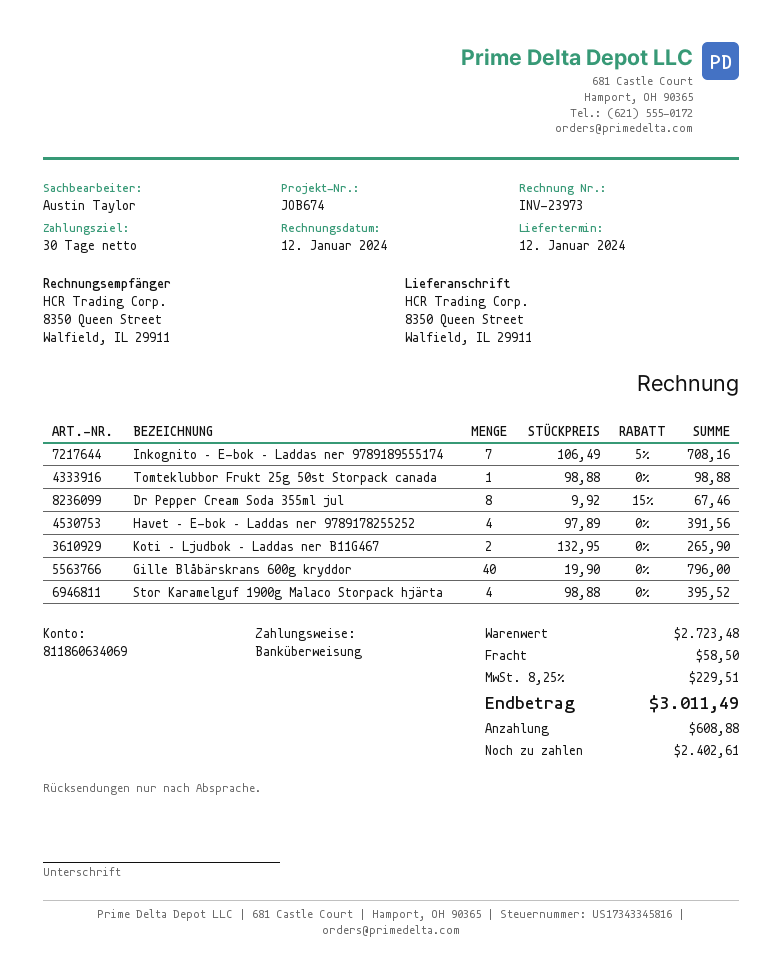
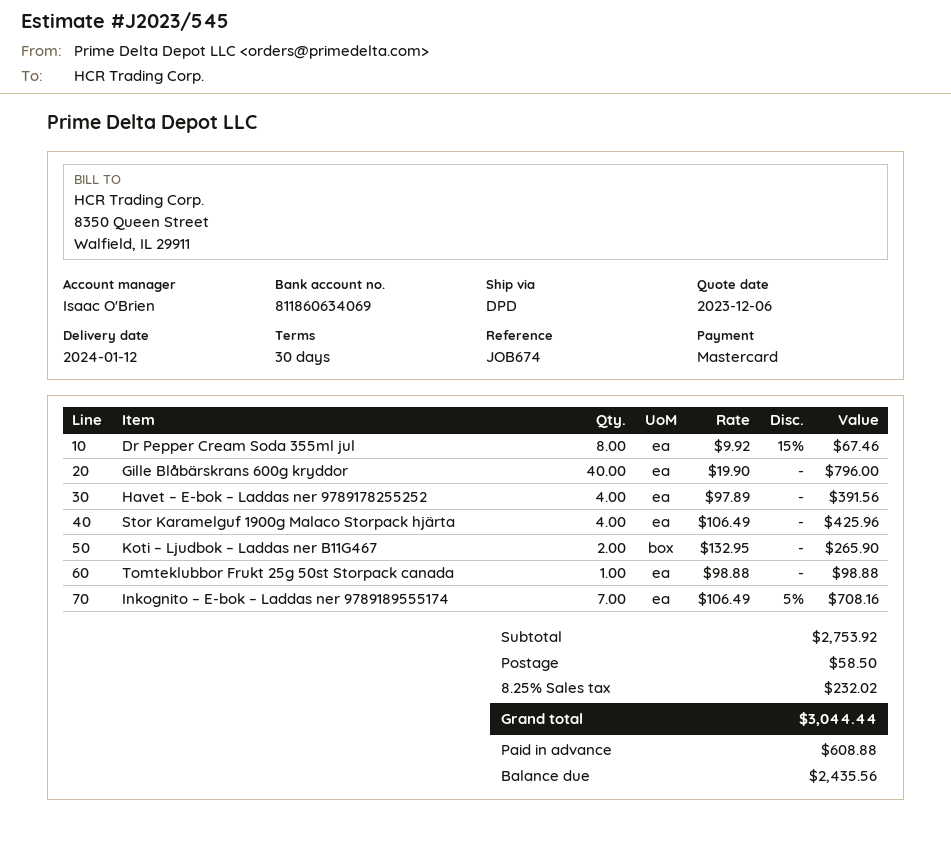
sales rep: Austin Taylor -> Isaac O'Brien
payment method: bank transfer -> Mastercard
Stor Karamelguf 1900g Malaco Storpack hjärta: 4 x 98.88 = 395.52 -> 4 x 106.49 = 425.96
subtotal: 2723.48 -> 2753.92
tax: 8.25% = 229.51 -> 8.25% = 232.02
total: 3011.49 -> 3044.44
balance: 2402.61 -> 2435.56

